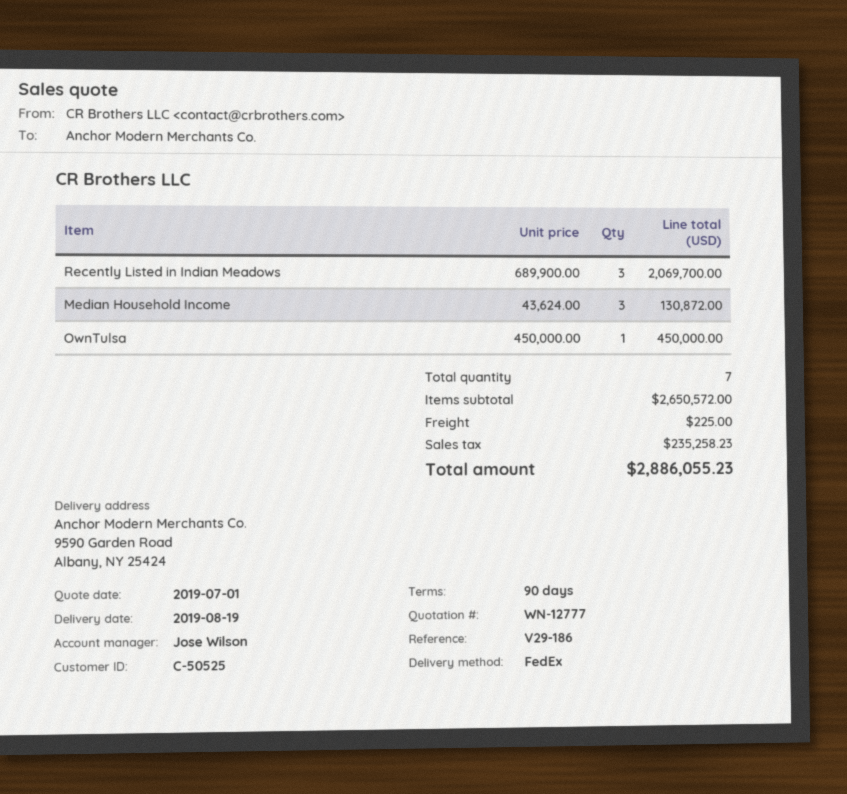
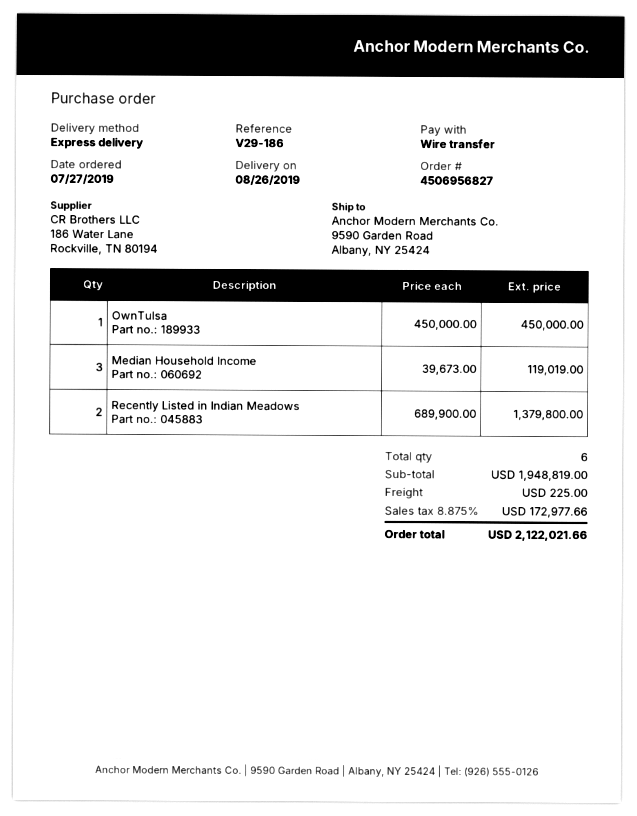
delivery date: 2019-08-19 -> 2019-08-26
shipping method: FedEx -> express
Recently Listed in Indian Meadows: 3 x 689900.00 = 2069700.00 -> 2 x 689900.00 = 1379800.00
Median Household Income: 3 x 43624.00 = 130872.00 -> 3 x 39673.00 = 119019.00
total quantity: 7 -> 6
subtotal: 2650572.00 -> 1948819.00
tax: 235258.23 -> 172977.66
total: 2886055.23 -> 2122021.66

